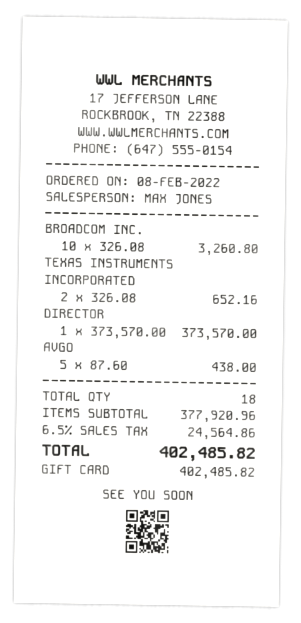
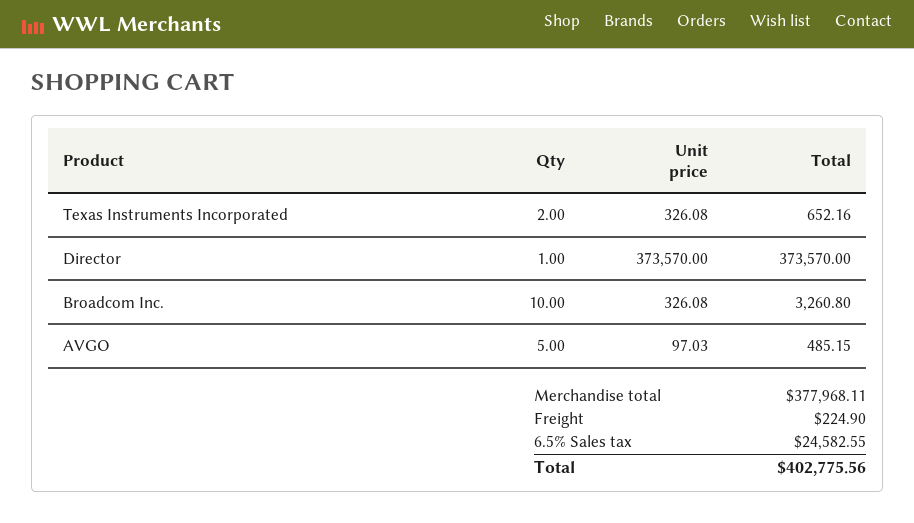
AVGO: 5 x 87.60 = 438.00 -> 5 x 97.03 = 485.15
subtotal: 377920.96 -> 377968.11
shipping: none -> 224.90
tax: 6.5% = 24564.86 -> 6.5% = 24582.55
total: 402485.82 -> 402775.56

